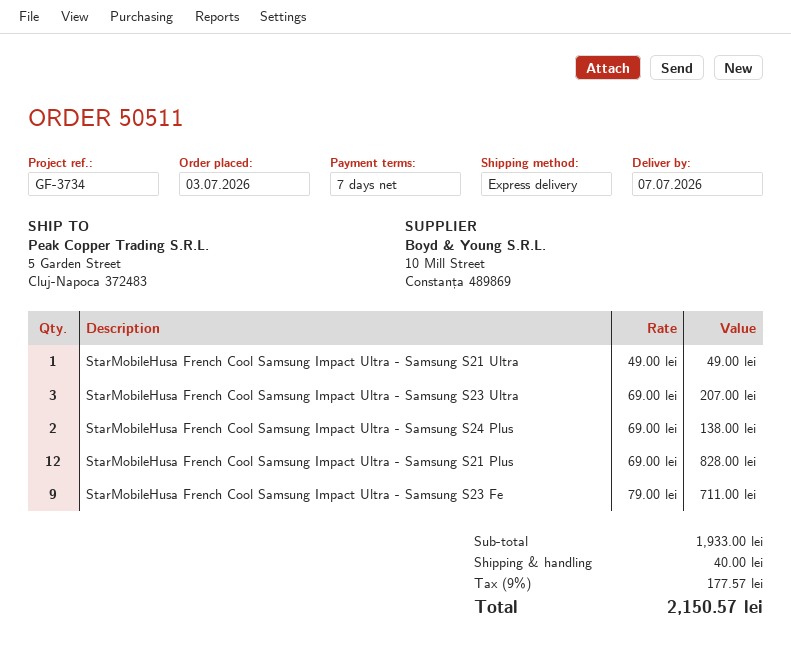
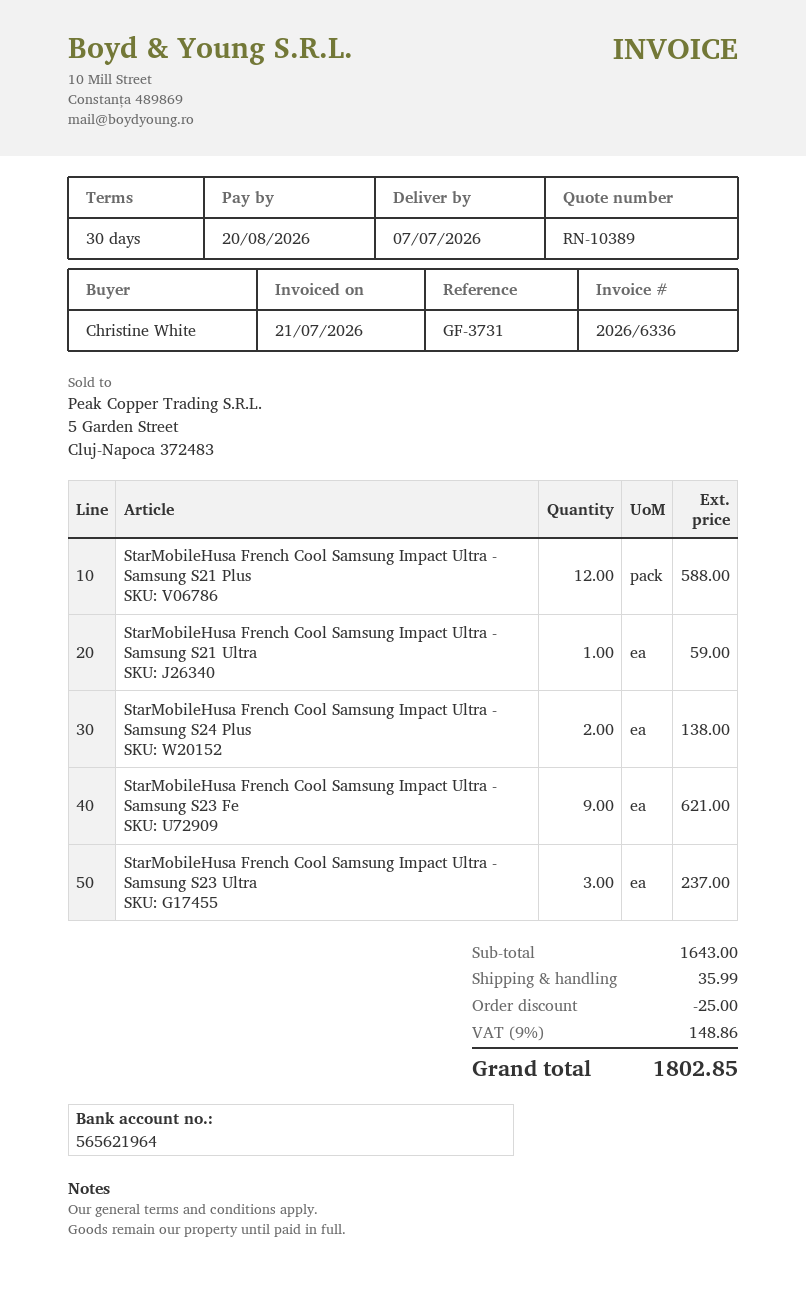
payment terms: 7 days -> 30 days
reference: GF-3734 -> GF-3731
StarMobileHusa French Cool Samsung Impact Ultra - Samsung S21 Ultra: 1 for 49.00 -> 1 for 59.00
StarMobileHusa French Cool Samsung Impact Ultra - Samsung S23 Ultra: 3 for 207.00 -> 3 for 237.00
StarMobileHusa French Cool Samsung Impact Ultra - Samsung S21 Plus: 12 for 828.00 -> 12 for 588.00
StarMobileHusa French Cool Samsung Impact Ultra - Samsung S23 Fe: 9 for 711.00 -> 9 for 621.00
subtotal: 1933.00 -> 1643.00
discount: none -> 25.00
shipping: 40.00 -> 35.99
tax: 9% = 177.57 -> 9% = 148.86
total: 2150.57 -> 1802.85

